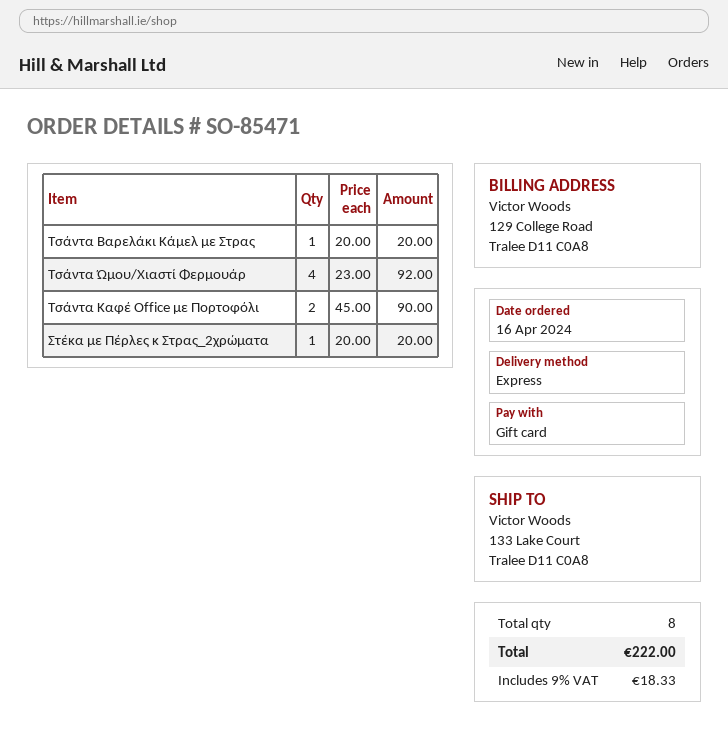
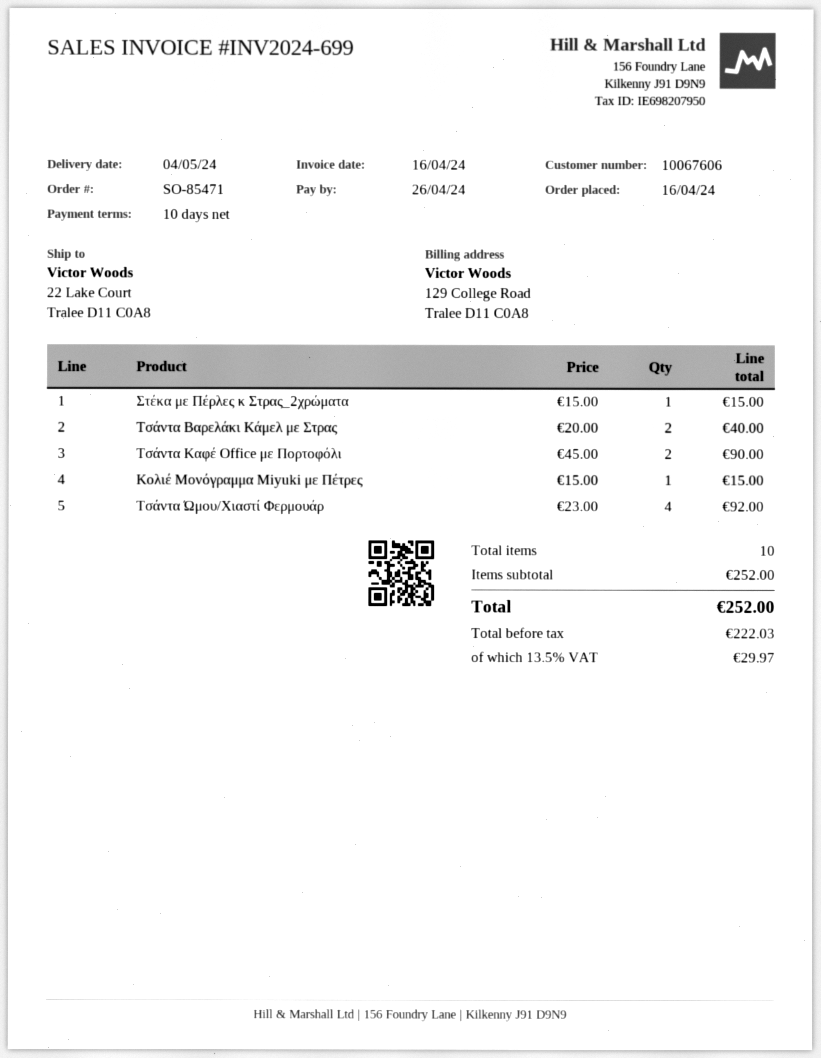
ship to: 133 Lake Court, Tralee D11 C0A8 -> 22 Lake Court, Tralee D11 C0A8
Τσάντα Βαρελάκι Κάμελ με Στρας: 1 x 20.00 = 20.00 -> 2 x 20.00 = 40.00
Στέκα με Πέρλες κ Στρας_2χρώματα: 1 x 20.00 = 20.00 -> 1 x 15.00 = 15.00
Κολιέ Μονόγραμμα Miyuki με Πέτρες: none -> 1 x 15.00 = 15.00
total quantity: 8 -> 10
tax: 9% = 18.33 -> 13.5% = 29.97
total: 222.00 -> 252.00

